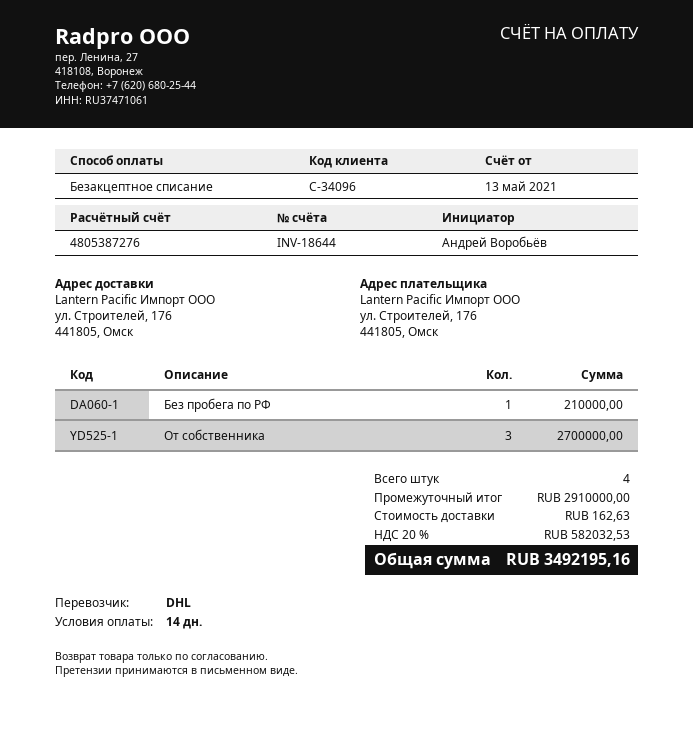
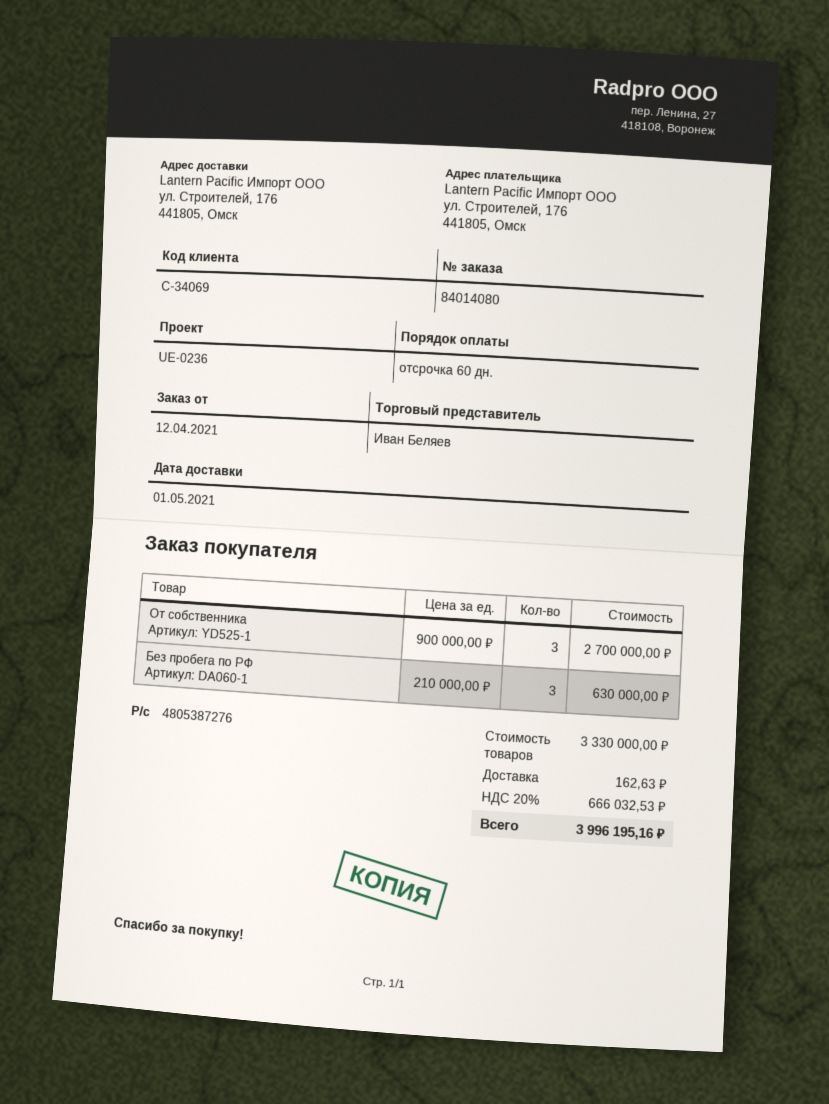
payment terms: 14 days -> 60 days
customer number: C-34096 -> C-34069
Без пробега по РФ: 1 for 210000.00 -> 3 for 630000.00
subtotal: 2910000.00 -> 3330000.00
tax: 20% = 582032.53 -> 20% = 666032.53
total: 3492195.16 -> 3996195.16

